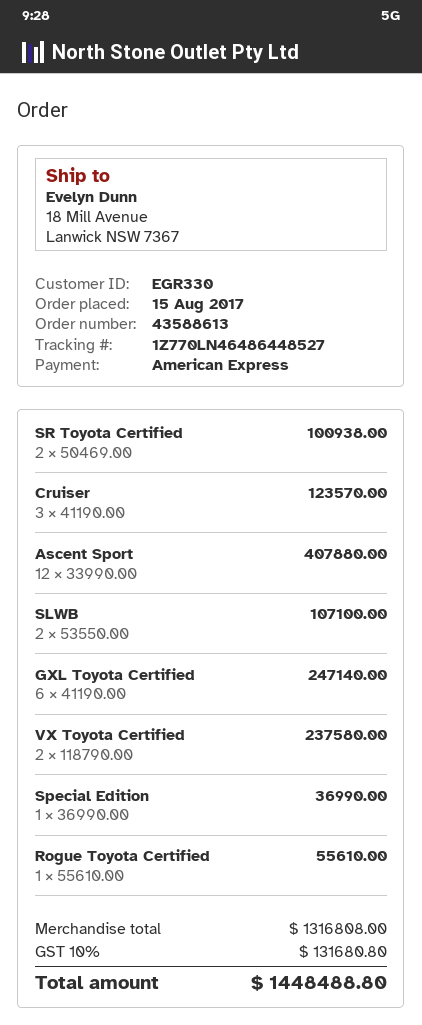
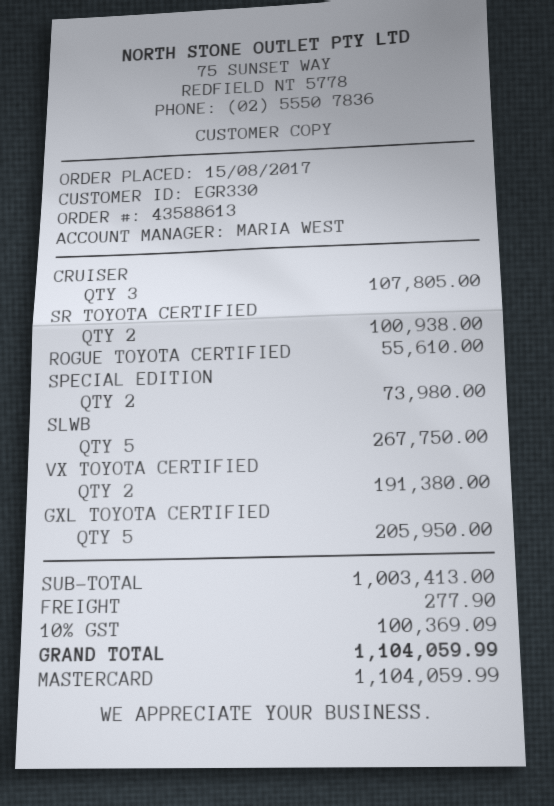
payment method: American Express -> Mastercard
Cruiser: 3 for 123570.00 -> 3 for 107805.00
Ascent Sport: 12 for 407880.00 -> none
SLWB: 2 for 107100.00 -> 5 for 267750.00
GXL Toyota Certified: 6 for 247140.00 -> 5 for 205950.00
VX Toyota Certified: 2 for 237580.00 -> 2 for 191380.00
Special Edition: 1 for 36990.00 -> 2 for 73980.00
subtotal: 1316808.00 -> 1003413.00
shipping: none -> 277.90
tax: 10% = 131680.80 -> 10% = 100369.09
total: 1448488.80 -> 1104059.99

